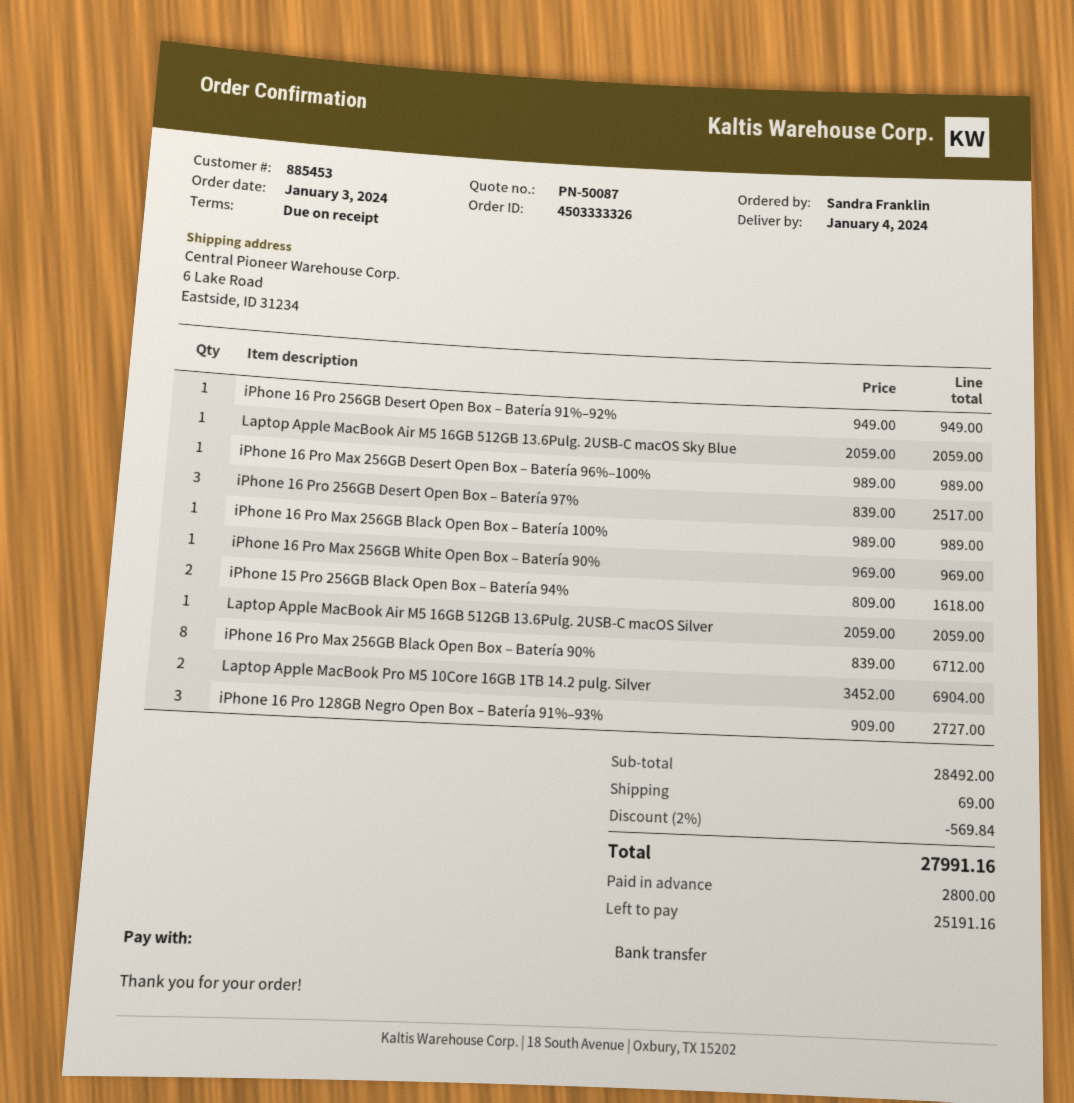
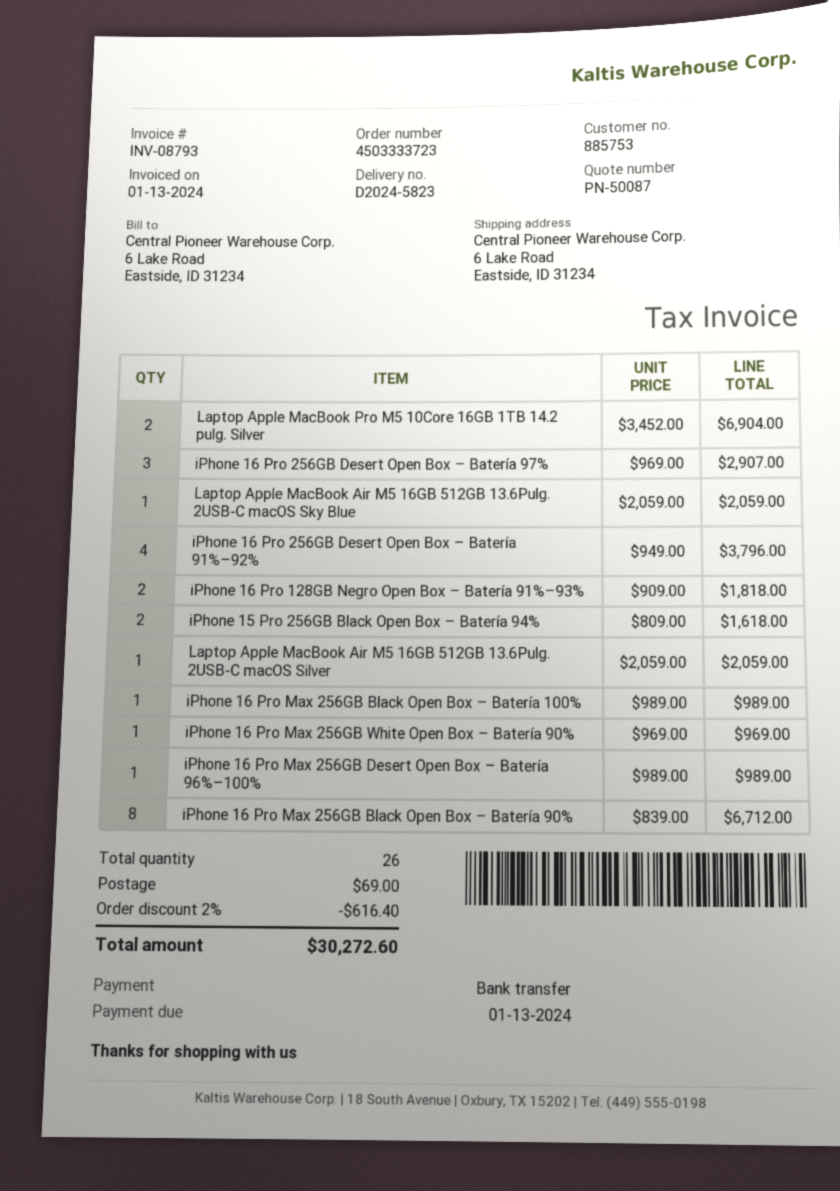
order number: 4503333326 -> 4503333723
customer number: 885453 -> 885753
iPhone 16 Pro 256GB Desert Open Box – Batería 91%–92%: 1 x 949.00 = 949.00 -> 4 x 949.00 = 3796.00
iPhone 16 Pro 256GB Desert Open Box – Batería 97%: 3 x 839.00 = 2517.00 -> 3 x 969.00 = 2907.00
iPhone 16 Pro 128GB Negro Open Box – Batería 91%–93%: 3 x 909.00 = 2727.00 -> 2 x 909.00 = 1818.00
discount: 2% = 569.84 -> 2% = 616.40
total: 27991.16 -> 30272.60

